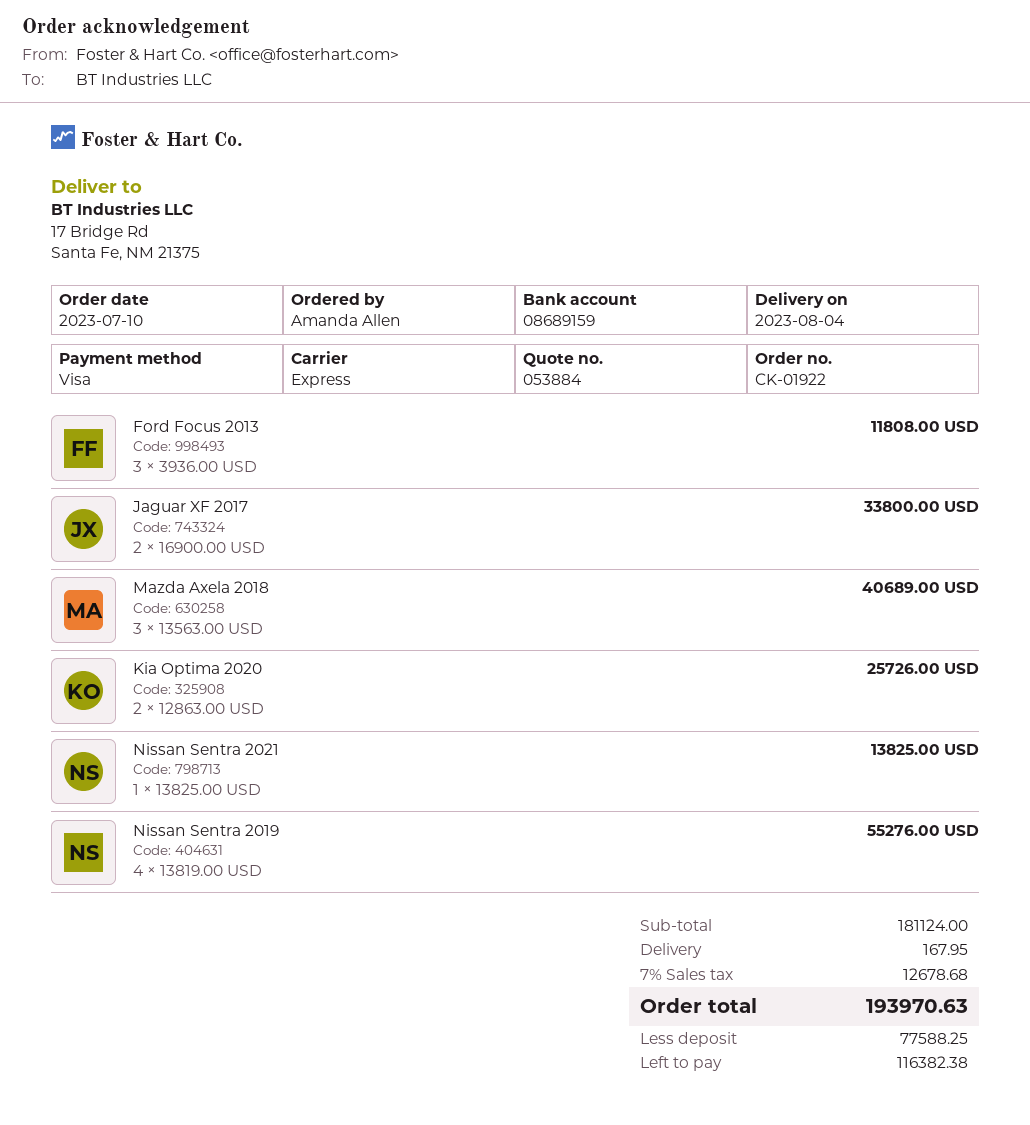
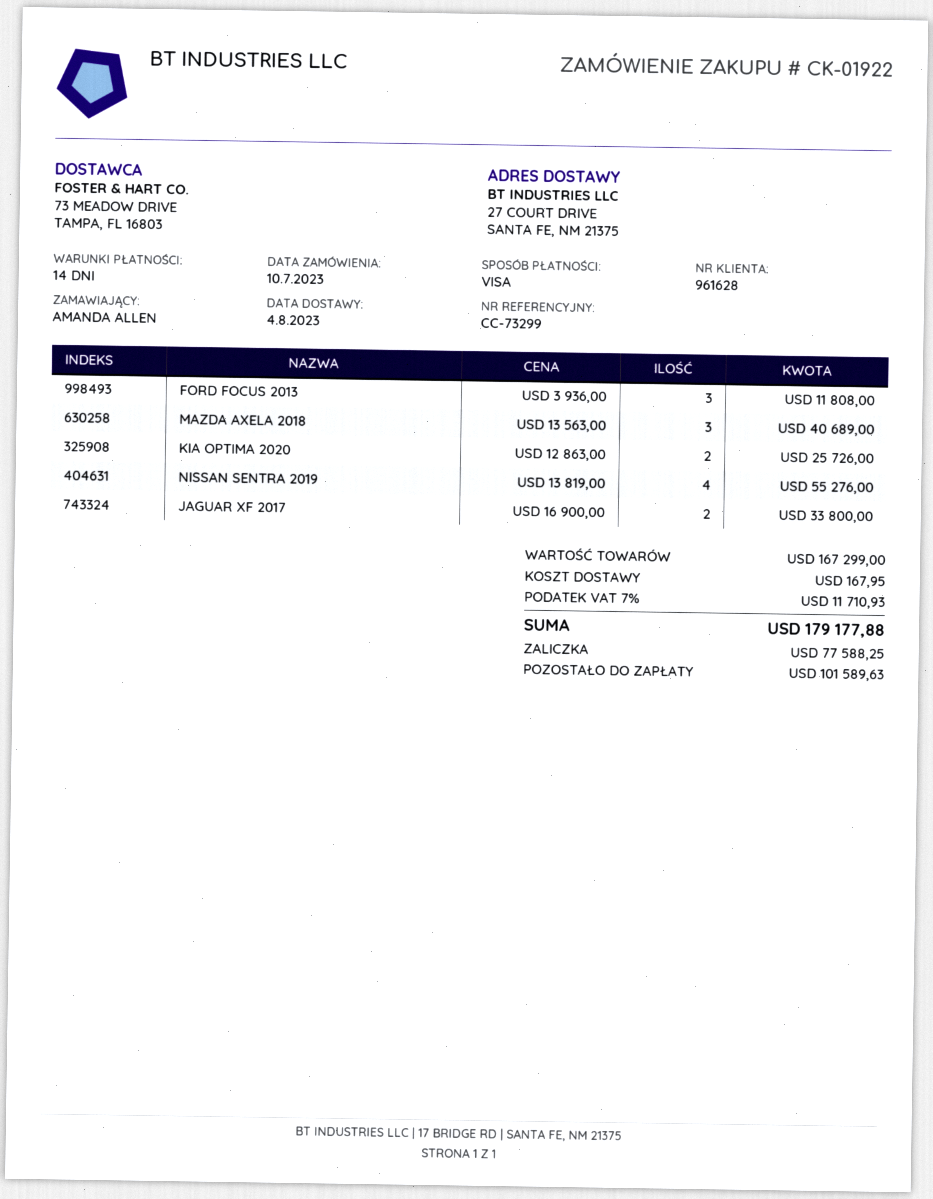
ship to: 17 Bridge Rd, Santa Fe, NM 21375 -> 27 COURT DRIVE, SANTA FE, NM 21375
Nissan Sentra 2021: 1 x 13825.00 = 13825.00 -> none
subtotal: 181124.00 -> 167299.00
tax: 7% = 12678.68 -> 7% = 11710.93
total: 193970.63 -> 179177.88
balance: 116382.38 -> 101589.63

